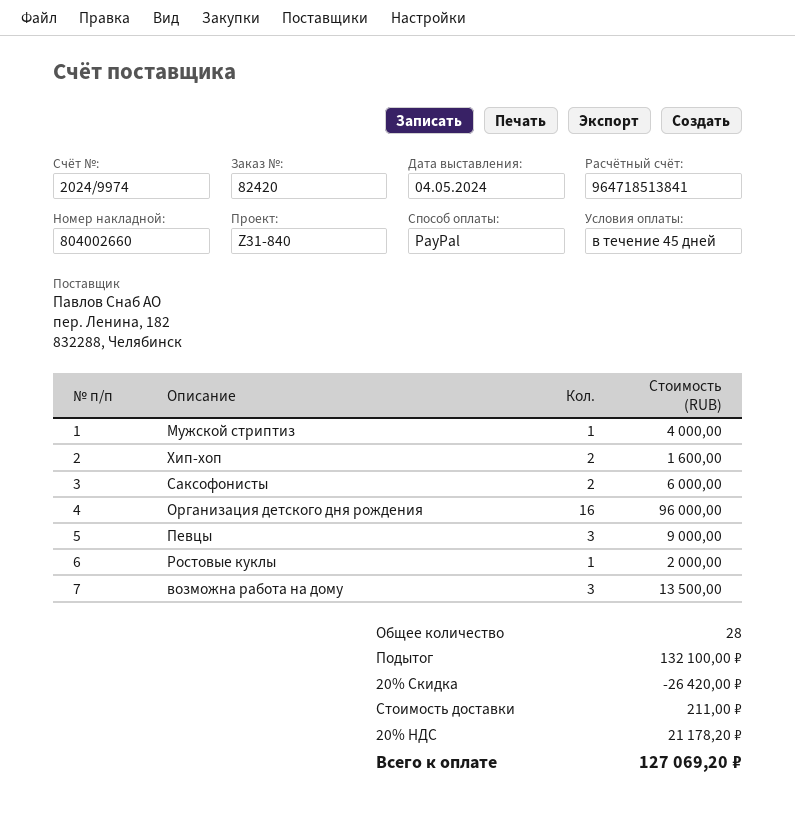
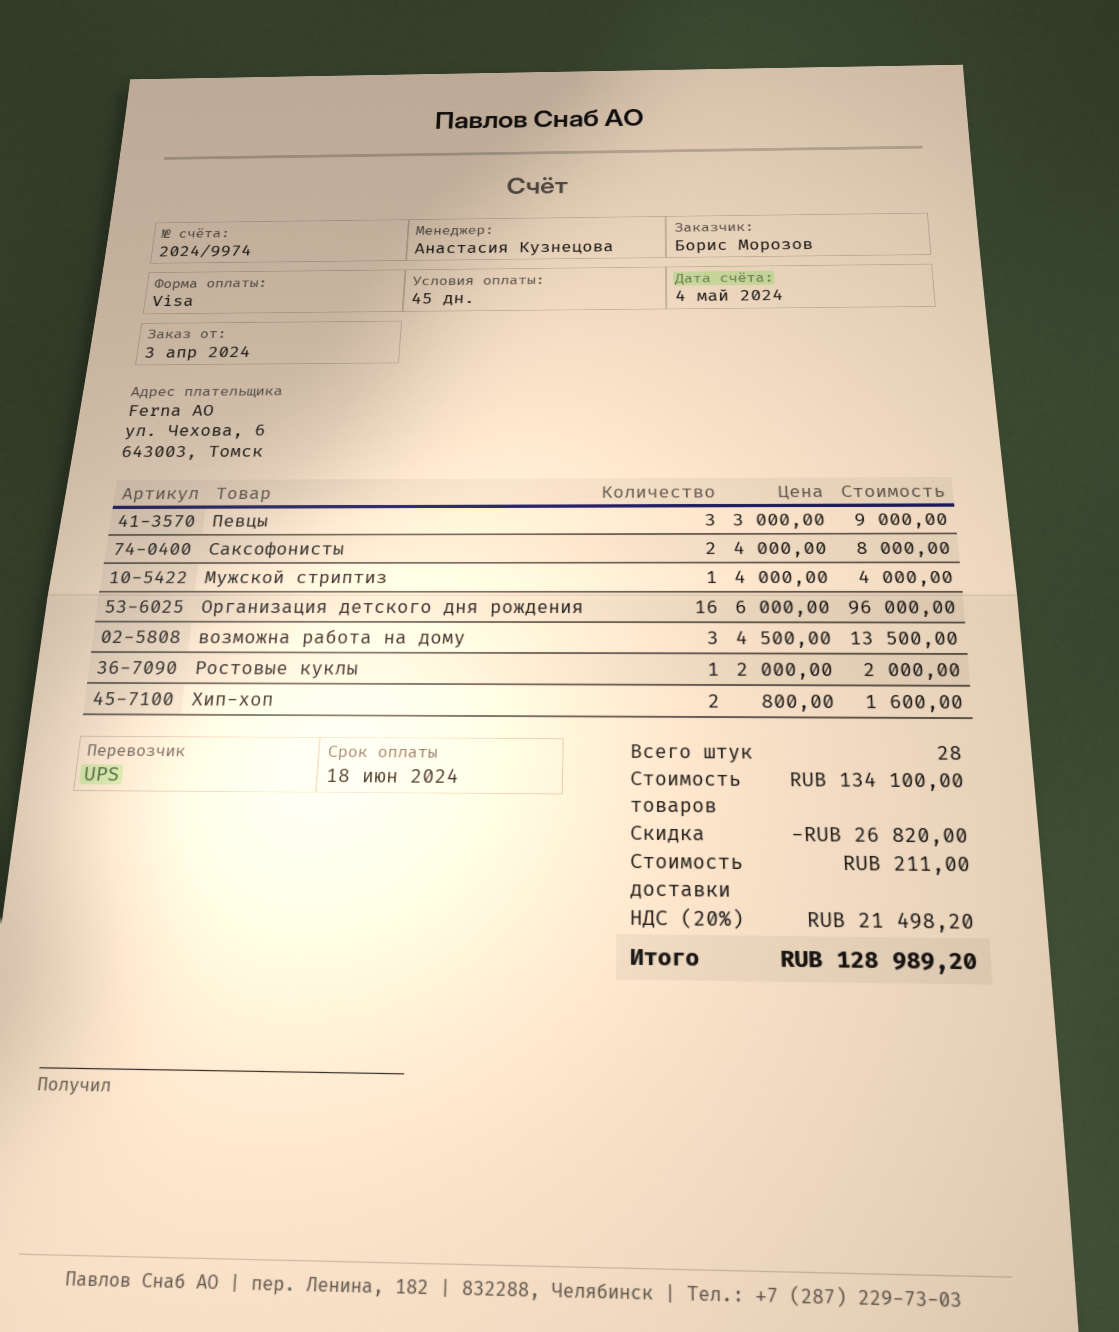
payment method: PayPal -> Visa
Саксофонисты: 2 for 6000.00 -> 2 for 8000.00
subtotal: 132100.00 -> 134100.00
discount: 26420.00 -> 26820.00
tax: 20% = 21178.20 -> 20% = 21498.20
total: 127069.20 -> 128989.20

